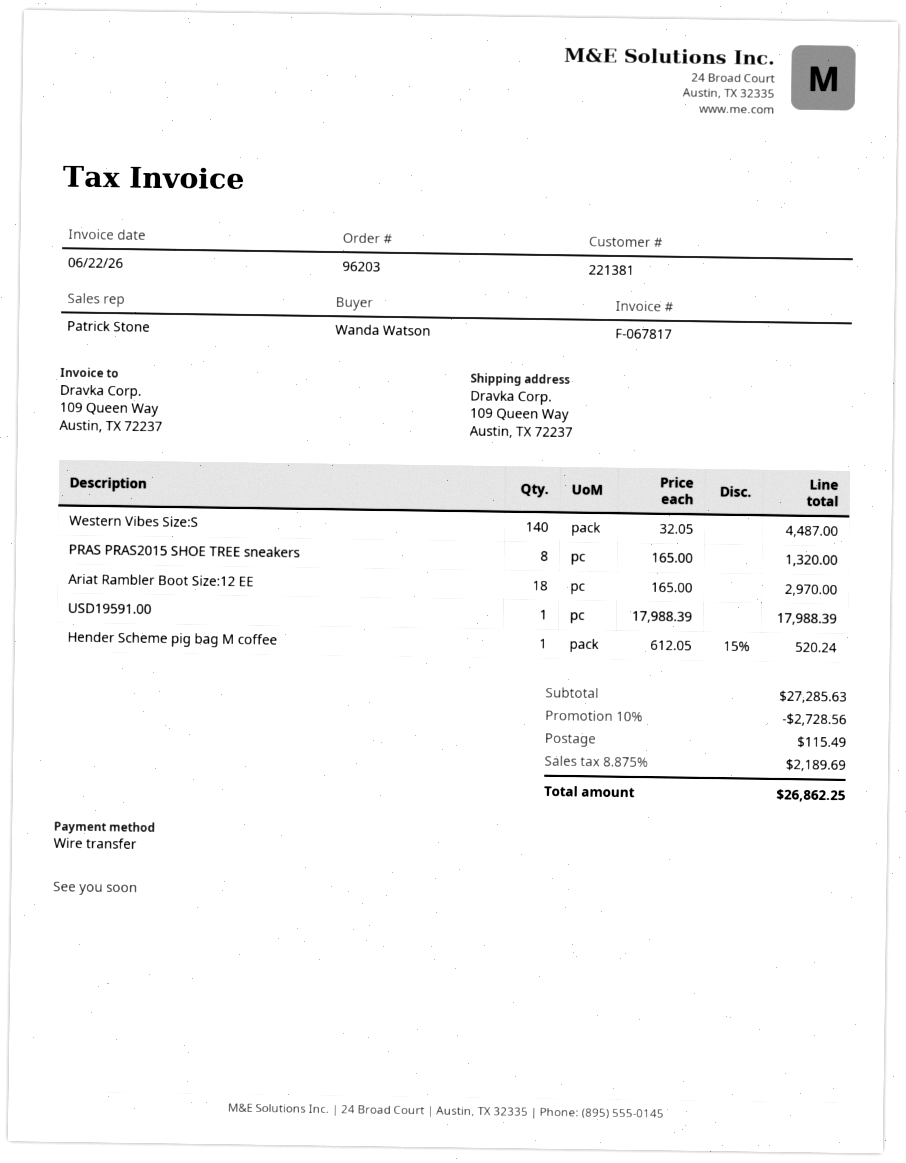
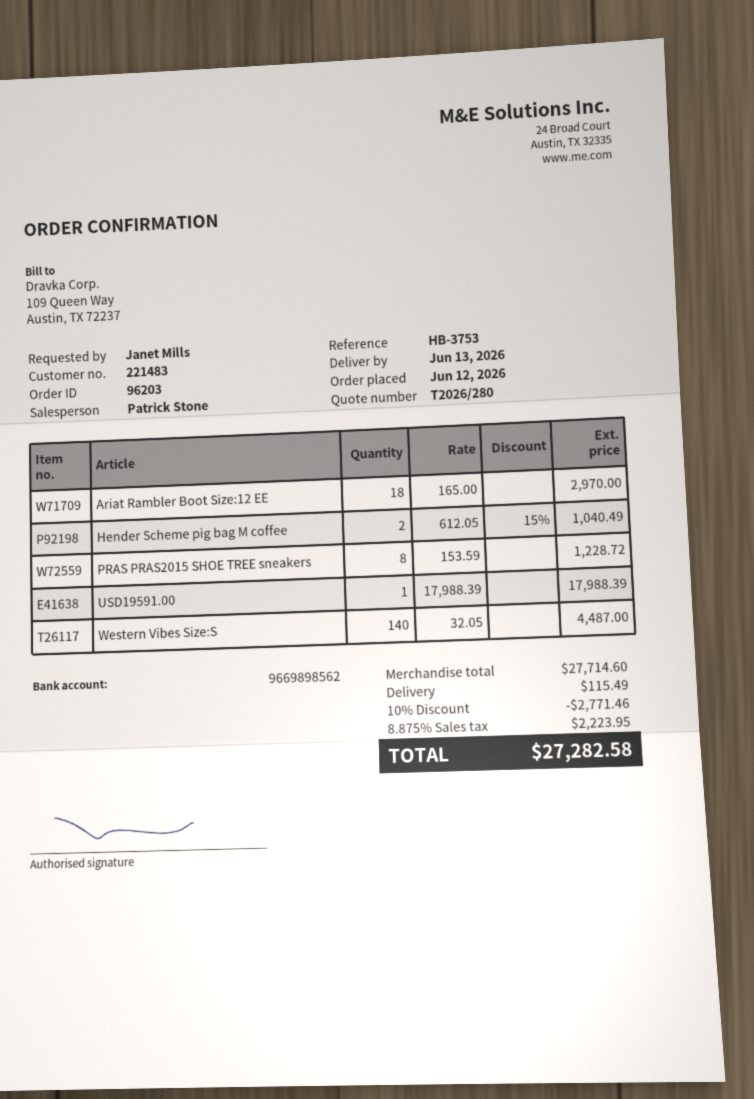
customer number: 221381 -> 221483
ordered by: Wanda Watson -> Janet Mills
PRAS PRAS2015 SHOE TREE sneakers: 8 x 165.00 = 1320.00 -> 8 x 153.59 = 1228.72
Hender Scheme pig bag M coffee: 1 x 612.05 - 15% = 520.24 -> 2 x 612.05 - 15% = 1040.49
subtotal: 27285.63 -> 27714.60
discount: 10% = 2728.56 -> 10% = 2771.46
tax: 8.875% = 2189.69 -> 8.875% = 2223.95
total: 26862.25 -> 27282.58

